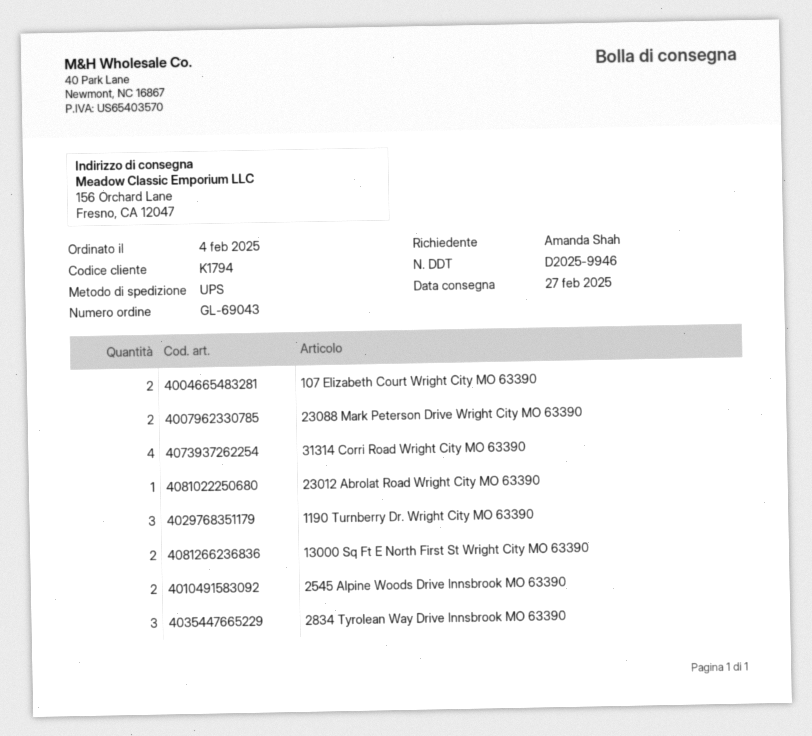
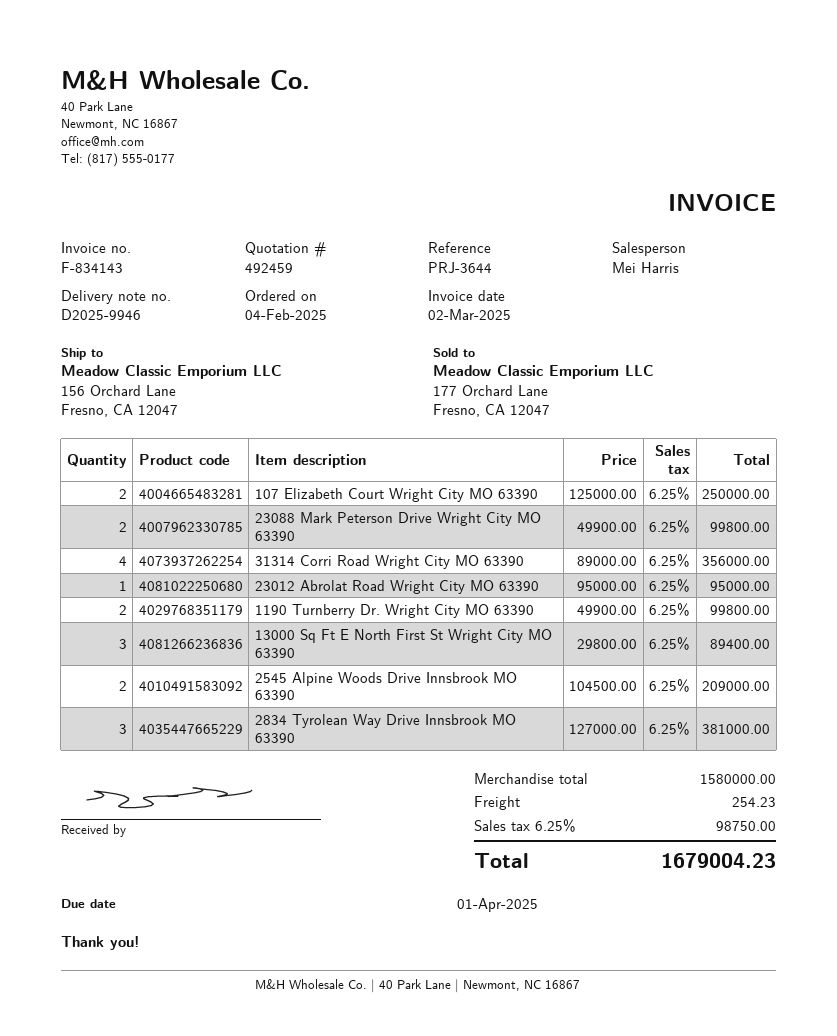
1190 Turnberry Dr. Wright City MO 63390: 3 -> 2
13000 Sq Ft E North First St Wright City MO 63390: 2 -> 3

